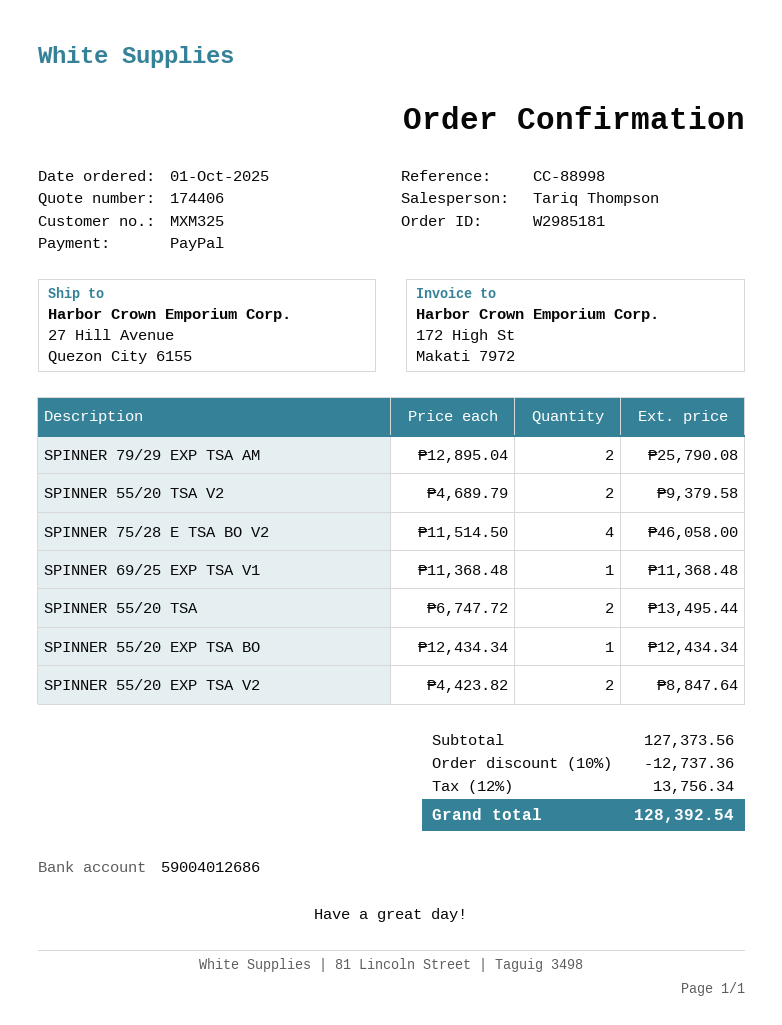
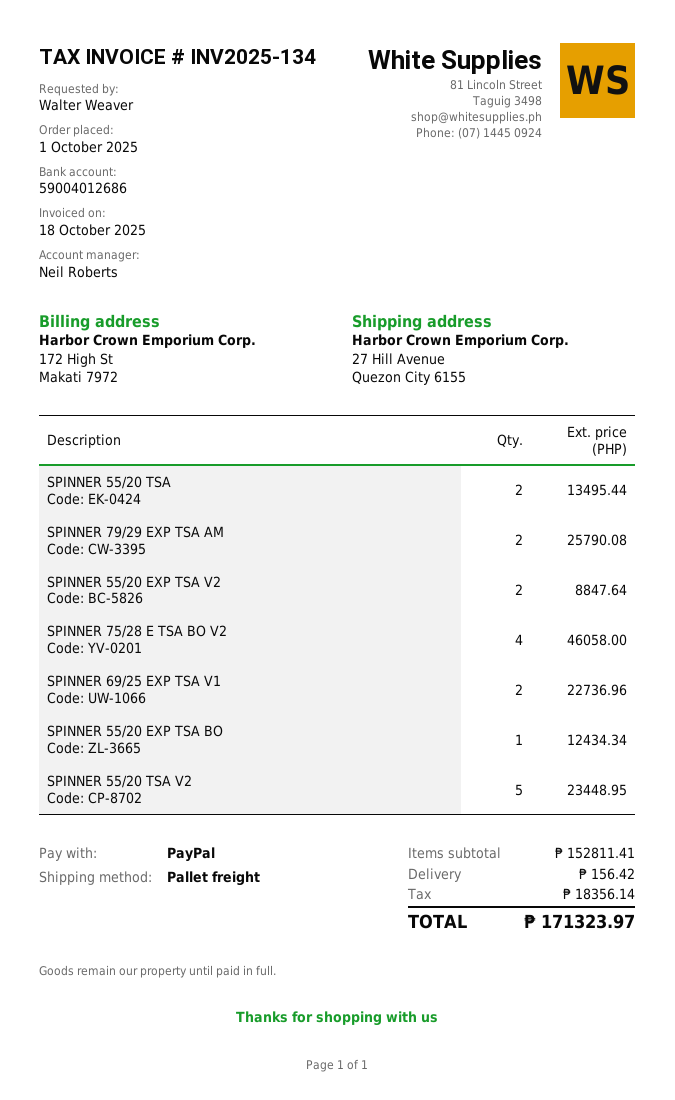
sales rep: Tariq Thompson -> Neil Roberts
SPINNER 55/20 TSA V2: 2 for 9379.58 -> 5 for 23448.95
SPINNER 69/25 EXP TSA V1: 1 for 11368.48 -> 2 for 22736.96
subtotal: 127373.56 -> 152811.41
discount: 10% = 12737.36 -> none
shipping: none -> 156.42
tax: 13756.34 -> 18356.14
total: 128392.54 -> 171323.97

